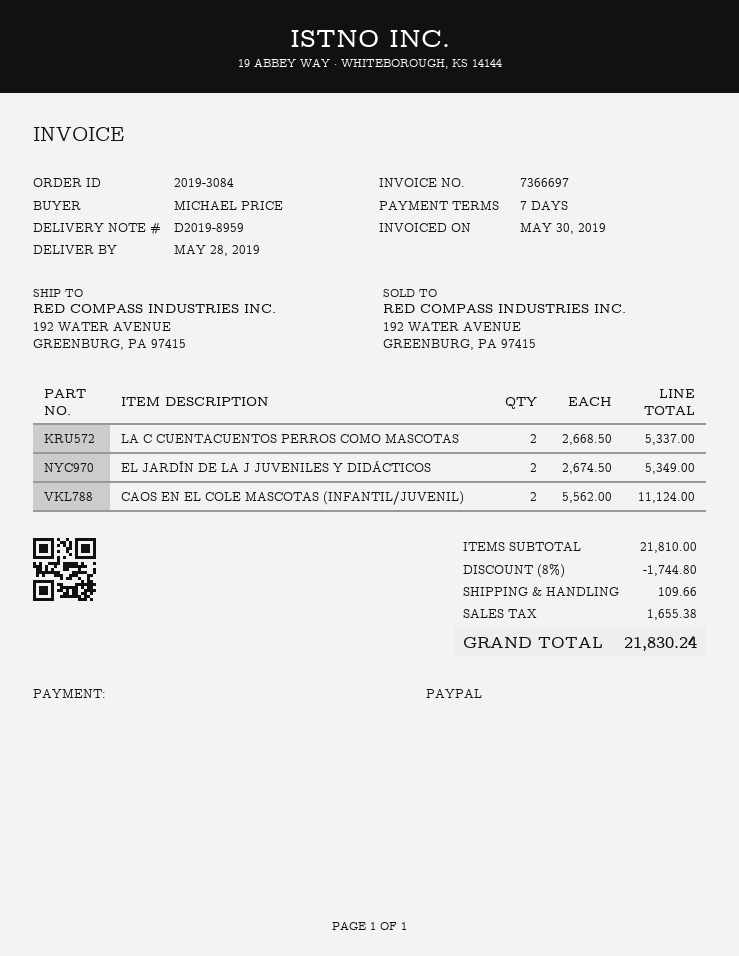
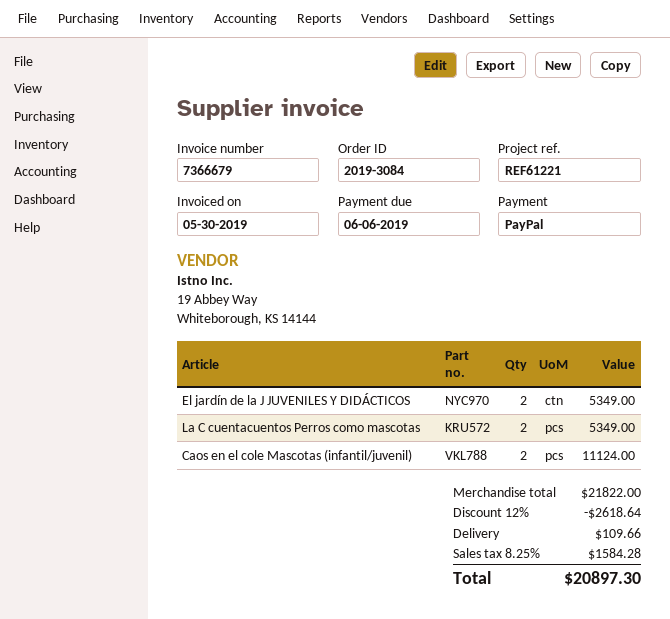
invoice number: 7366697 -> 7366679
LA C CUENTACUENTOS PERROS COMO MASCOTAS: 2 for 5337.00 -> 2 for 5349.00
subtotal: 21810.00 -> 21822.00
discount: 8% = 1744.80 -> 12% = 2618.64
tax: 1655.38 -> 1584.28
total: 21830.24 -> 20897.30

